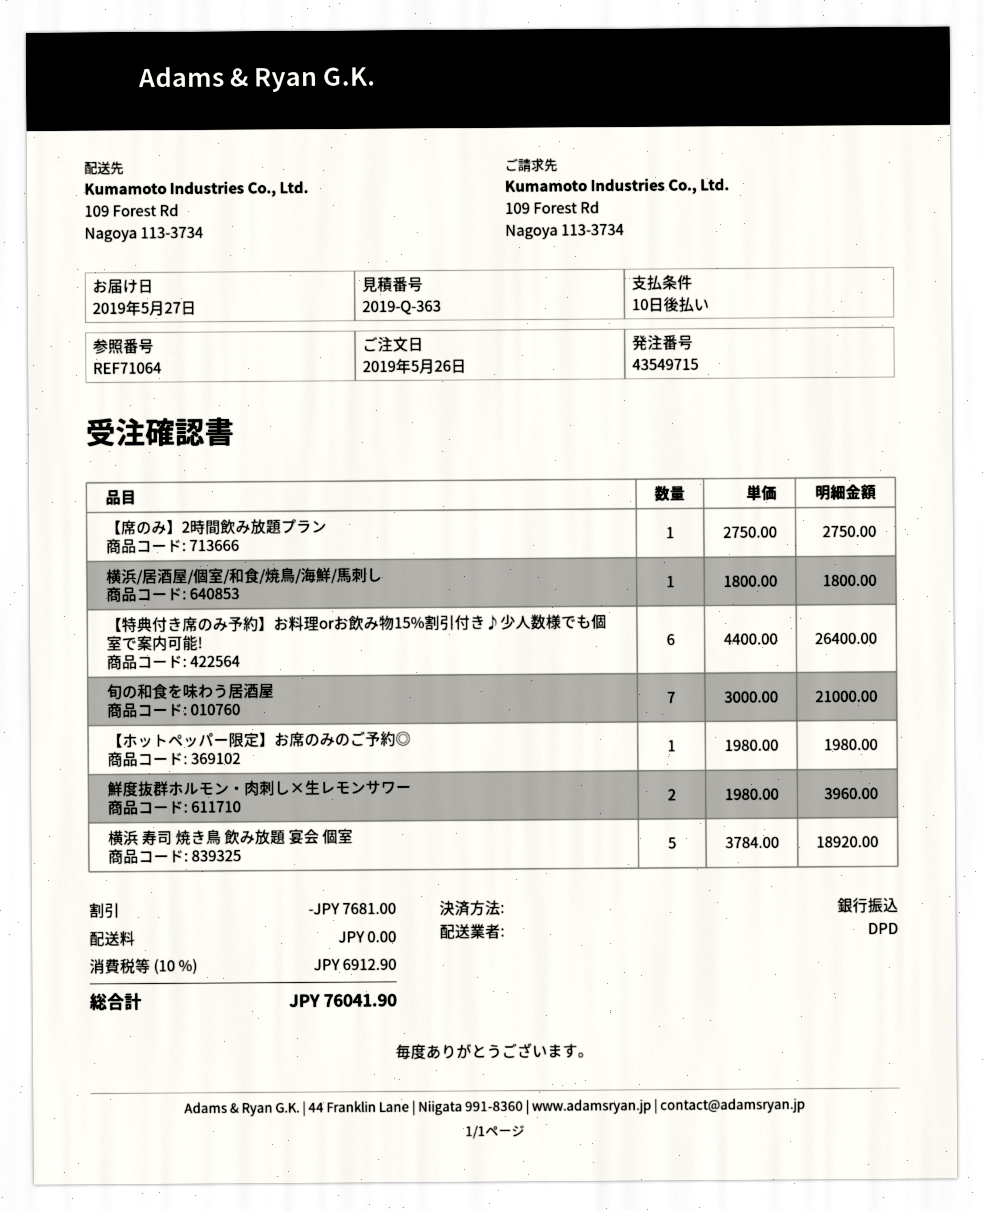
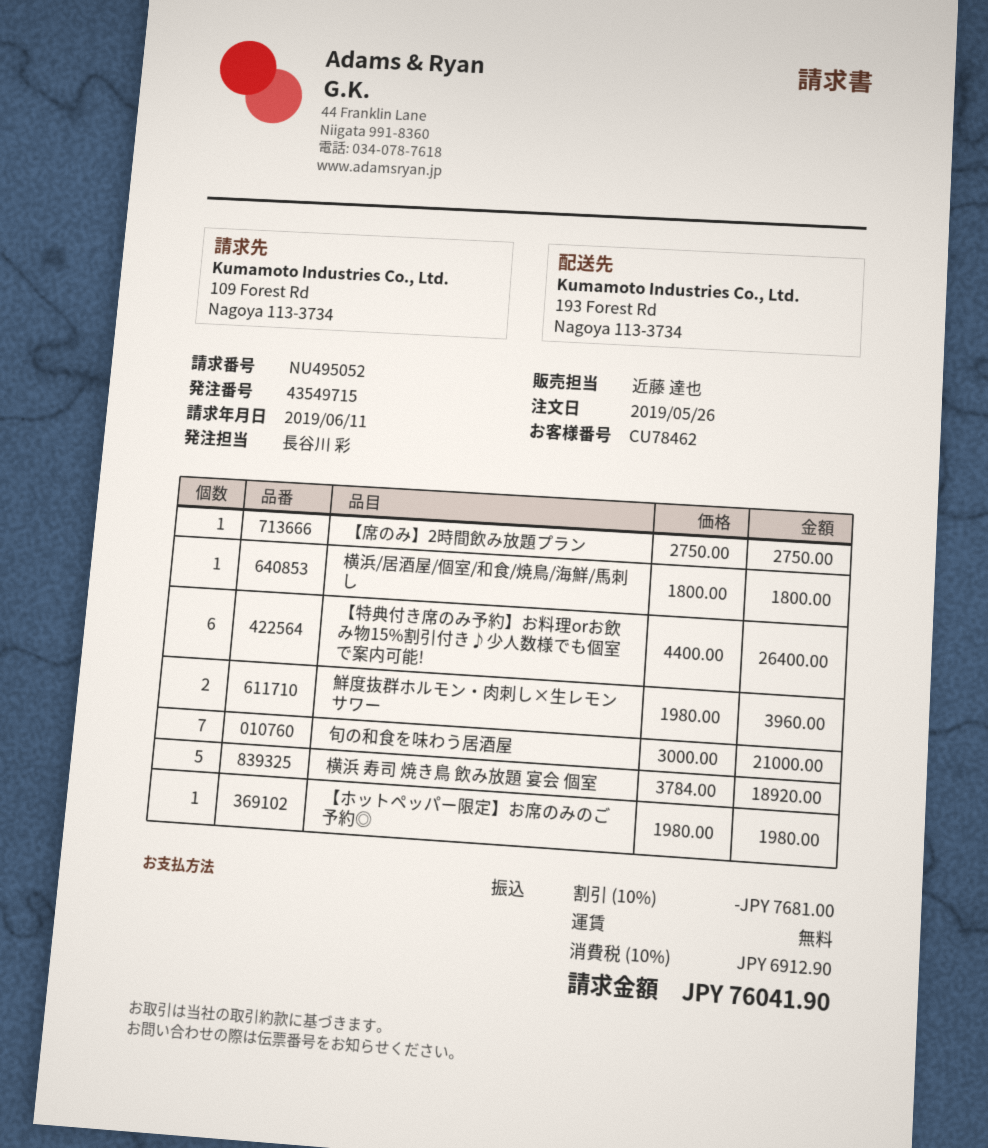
ship to: 109 Forest Rd, Nagoya 113-3734 -> 193 Forest Rd, Nagoya 113-3734

